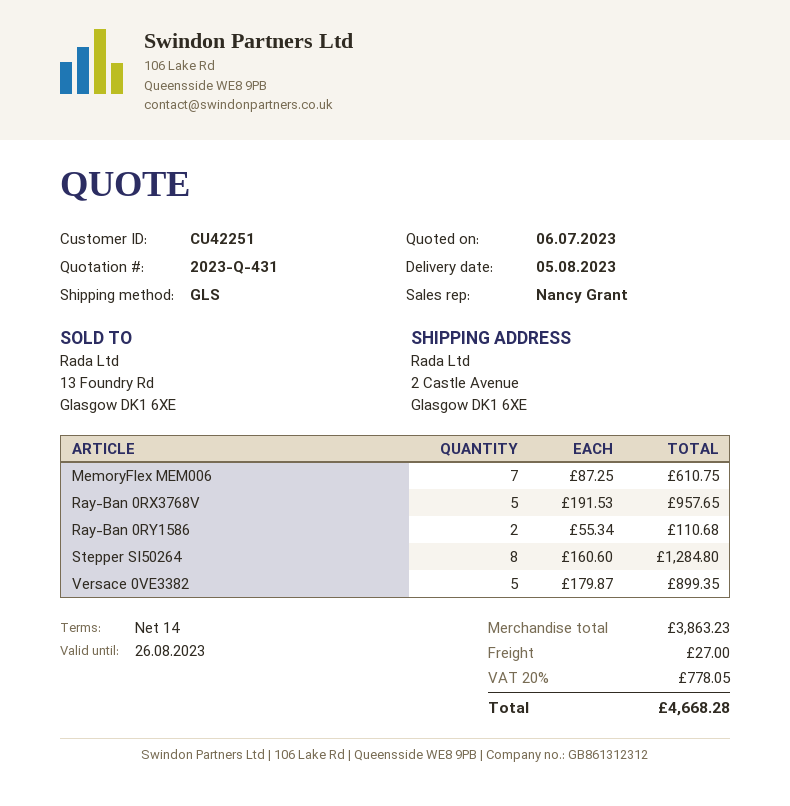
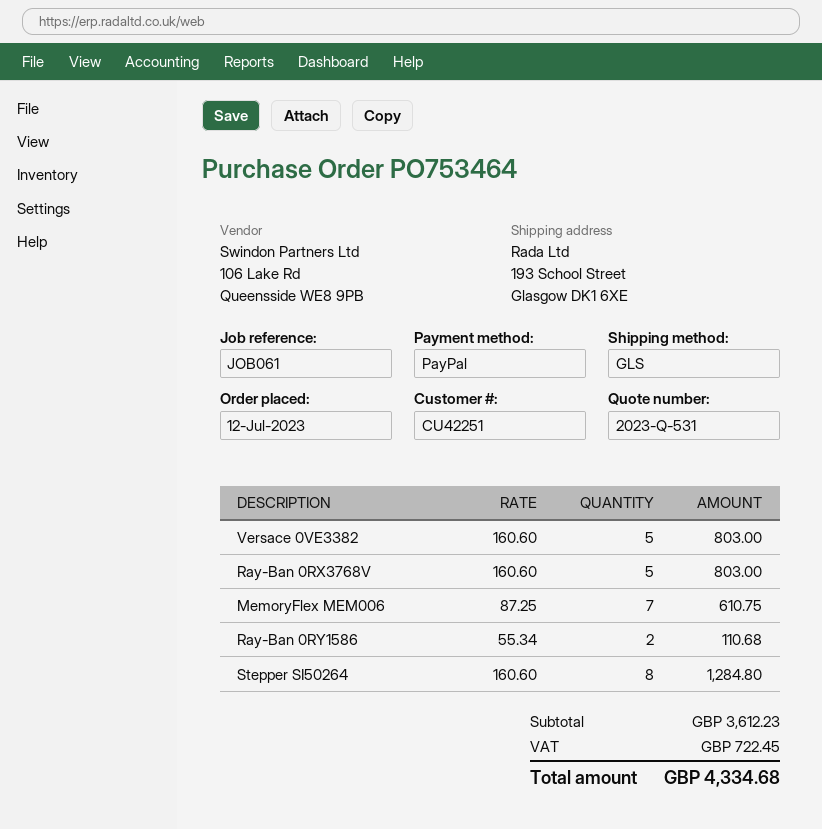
quote number: 2023-Q-431 -> 2023-Q-531
ship to: 2 Castle Avenue, Glasgow DK1 6XE -> 193 School Street, Glasgow DK1 6XE
Ray-Ban 0RX3768V: 5 x 191.53 = 957.65 -> 5 x 160.60 = 803.00
Versace 0VE3382: 5 x 179.87 = 899.35 -> 5 x 160.60 = 803.00
subtotal: 3863.23 -> 3612.23
shipping: 27.00 -> none
tax: 778.05 -> 722.45
total: 4668.28 -> 4334.68

